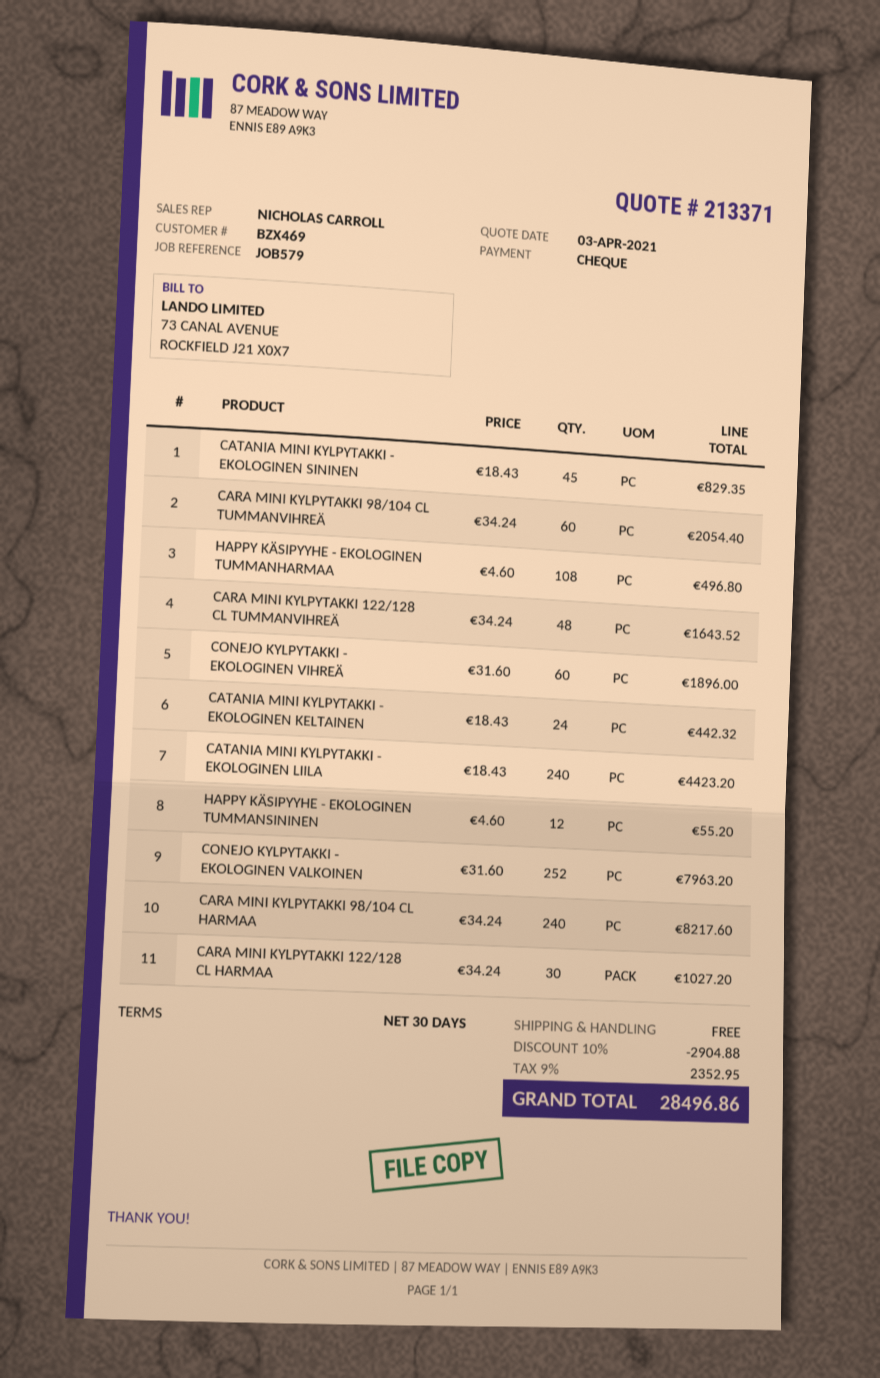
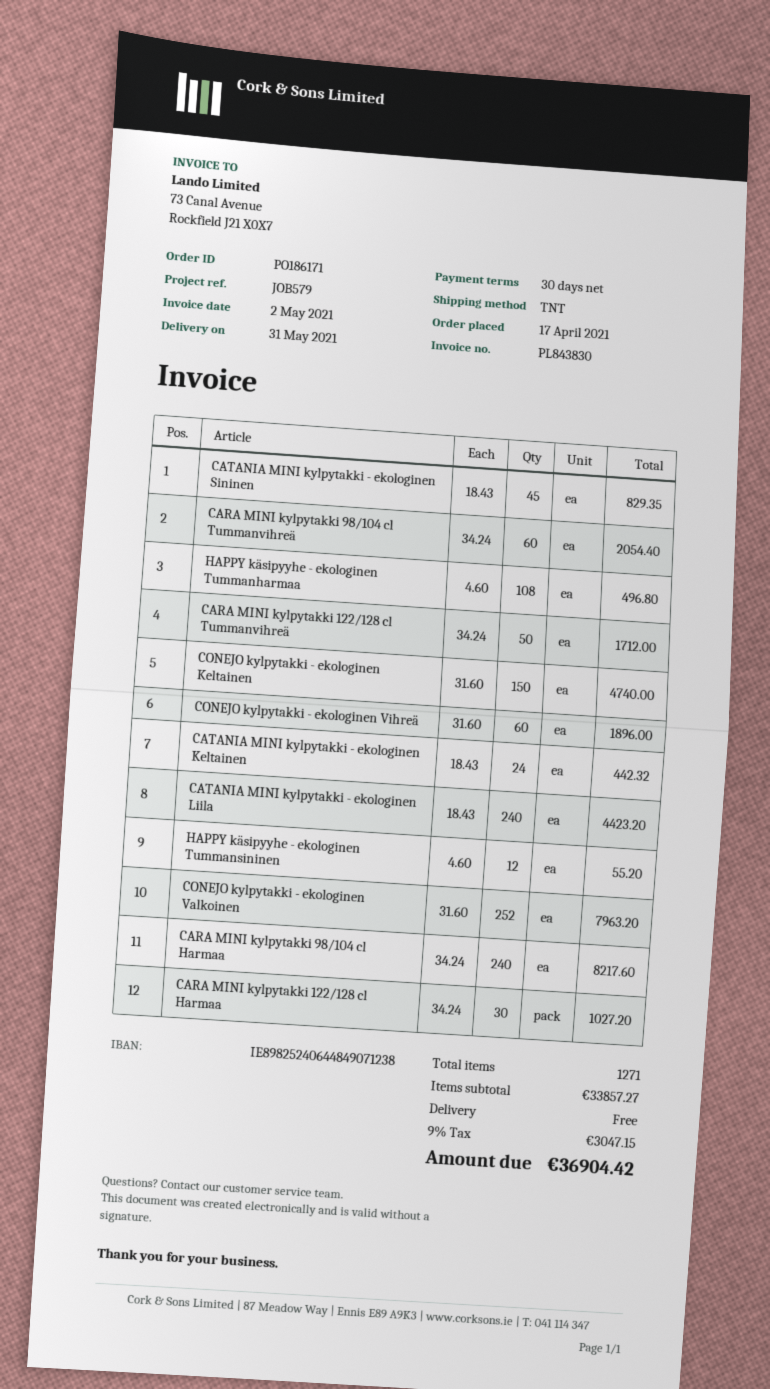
CARA MINI KYLPYTAKKI 122/128 CL TUMMANVIHREÄ: 48 x 34.24 = 1643.52 -> 50 x 34.24 = 1712.00
CONEJO kylpytakki - ekologinen Keltainen: none -> 150 x 31.60 = 4740.00
discount: 10% = 2904.88 -> none
tax: 9% = 2352.95 -> 9% = 3047.15
total: 28496.86 -> 36904.42

